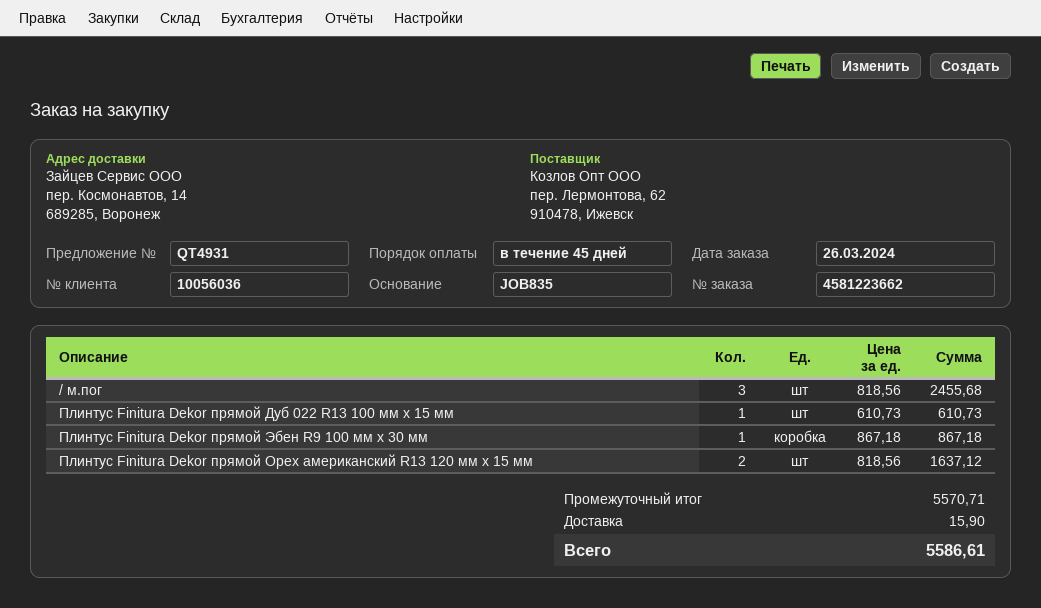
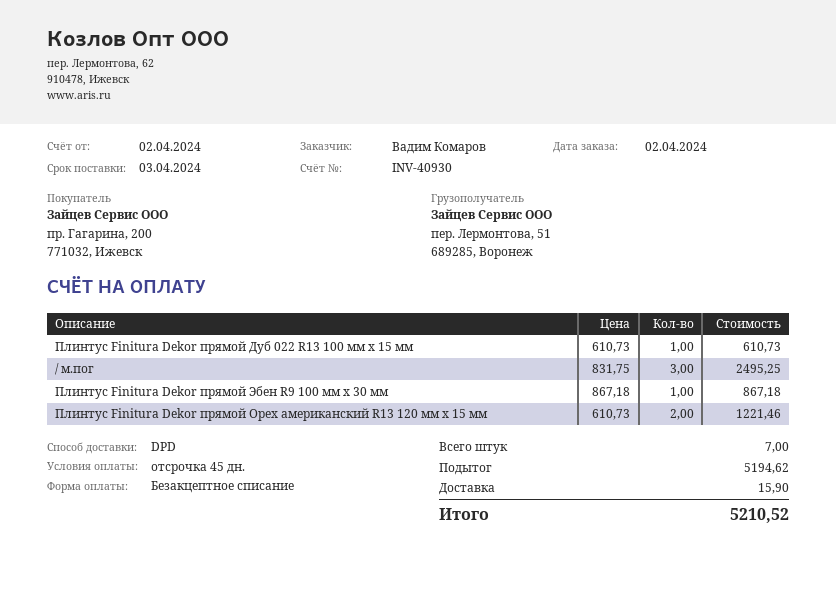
order date: 2024-03-26 -> 2024-04-02
ship to: пер. Космонавтов, 14, 689285, Воронеж -> пер. Лермонтова, 51, 689285, Воронеж
/ м.пог: 3 x 818.56 = 2455.68 -> 3 x 831.75 = 2495.25
Плинтус Finitura Dekor прямой Орех американский R13 120 мм х 15 мм: 2 x 818.56 = 1637.12 -> 2 x 610.73 = 1221.46
subtotal: 5570.71 -> 5194.62
total: 5586.61 -> 5210.52

